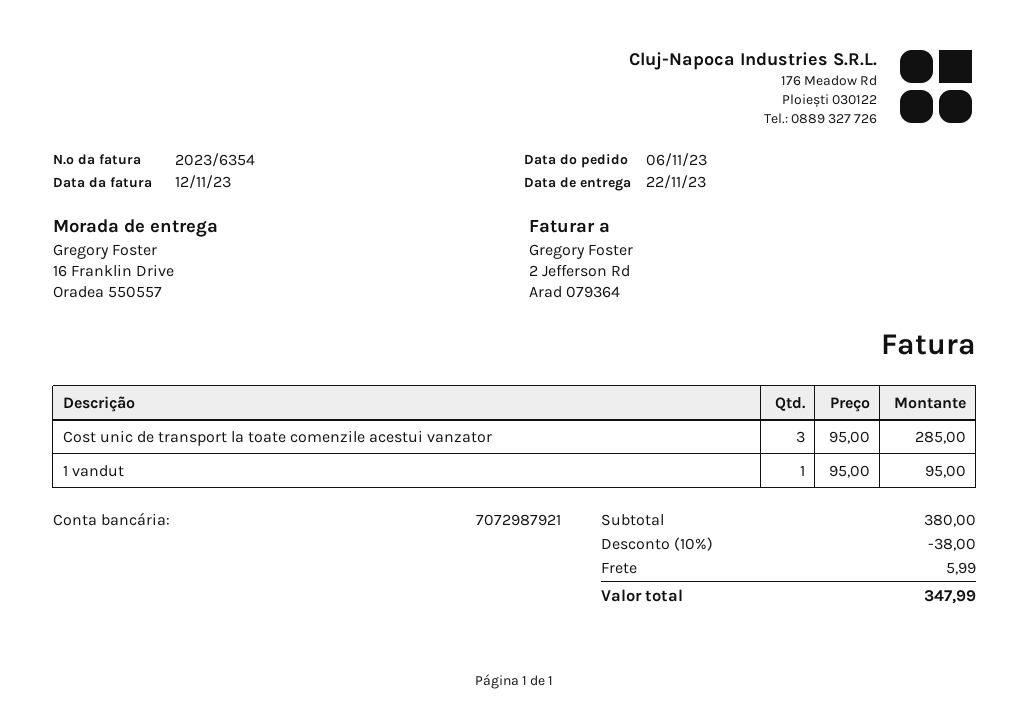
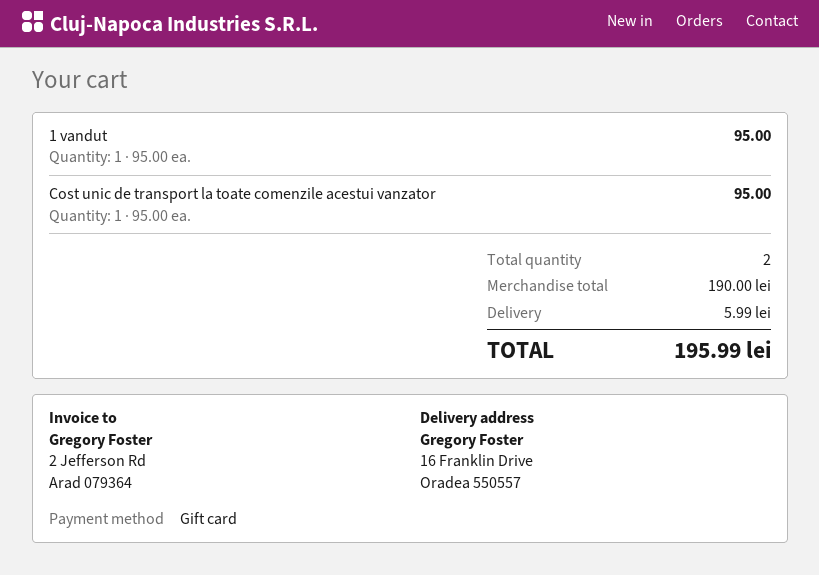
Cost unic de transport la toate comenzile acestui vanzator: 3 x 95.00 = 285.00 -> 1 x 95.00 = 95.00
subtotal: 380.00 -> 190.00
discount: 10% = 38.00 -> none
total: 347.99 -> 195.99

